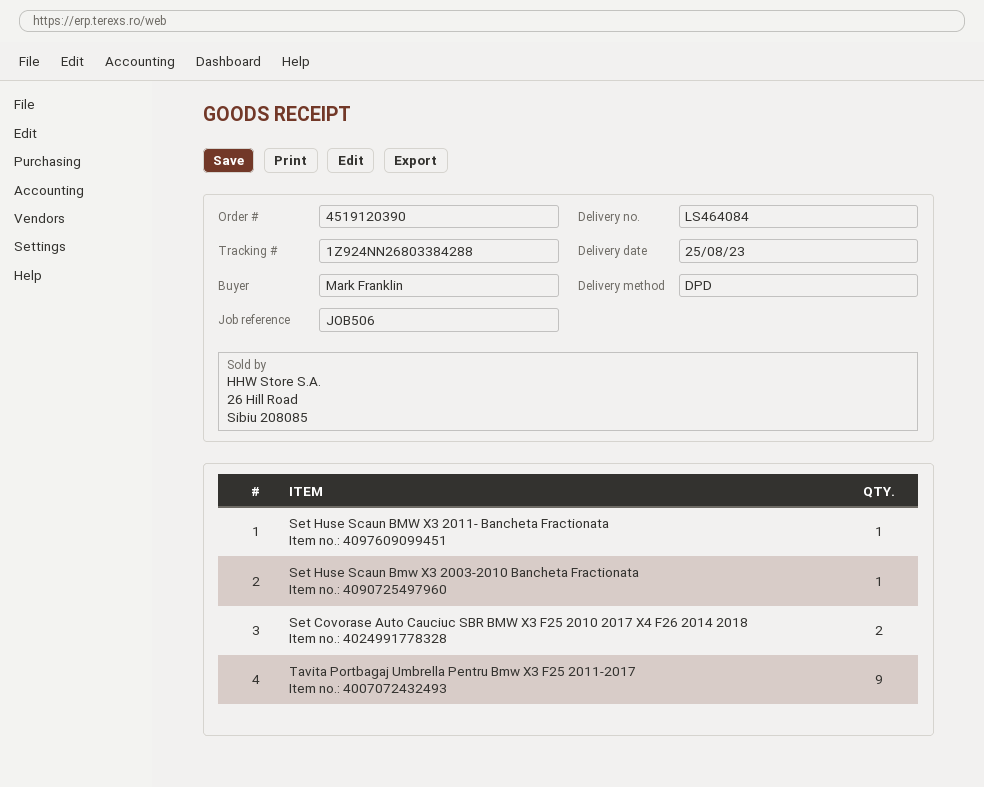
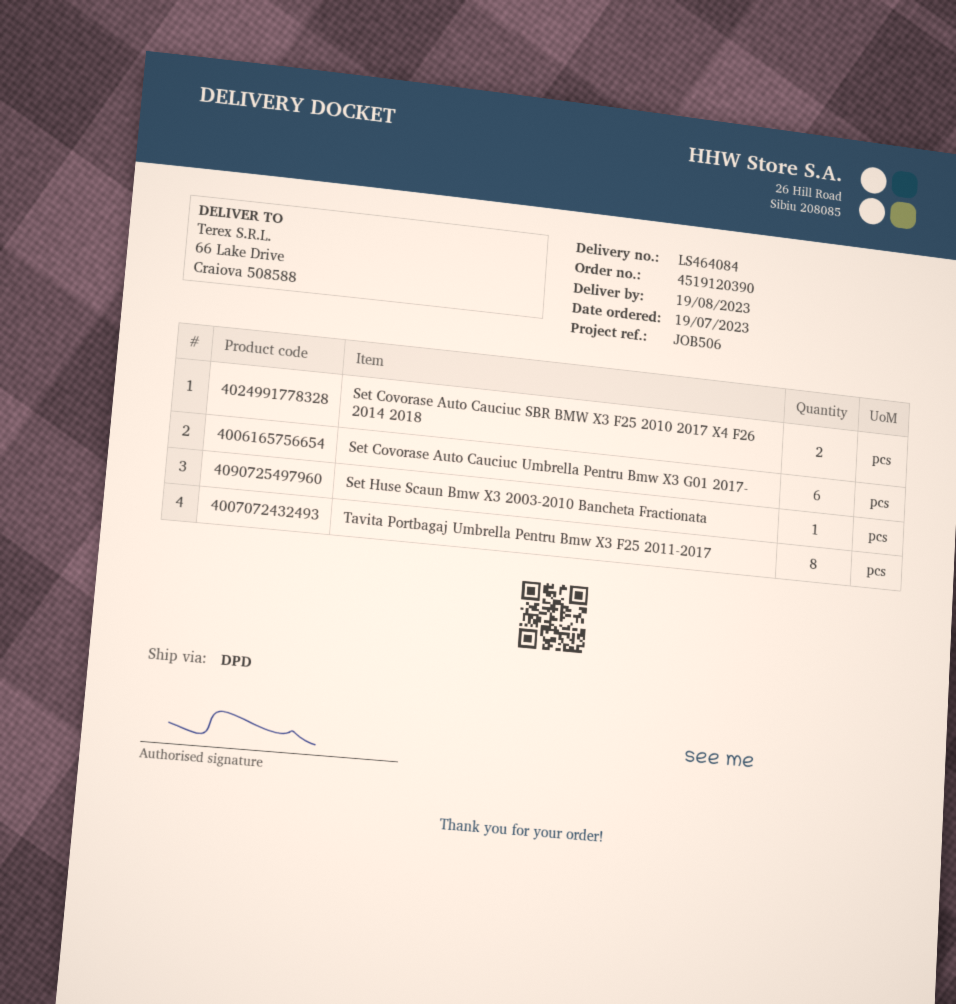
delivery date: 2023-08-25 -> 2023-08-19
Set Huse Scaun BMW X3 2011- Bancheta Fractionata: 1 -> none
Tavita Portbagaj Umbrella Pentru Bmw X3 F25 2011-2017: 9 -> 8
Set Covorase Auto Cauciuc Umbrella Pentru Bmw X3 G01 2017-: none -> 6

